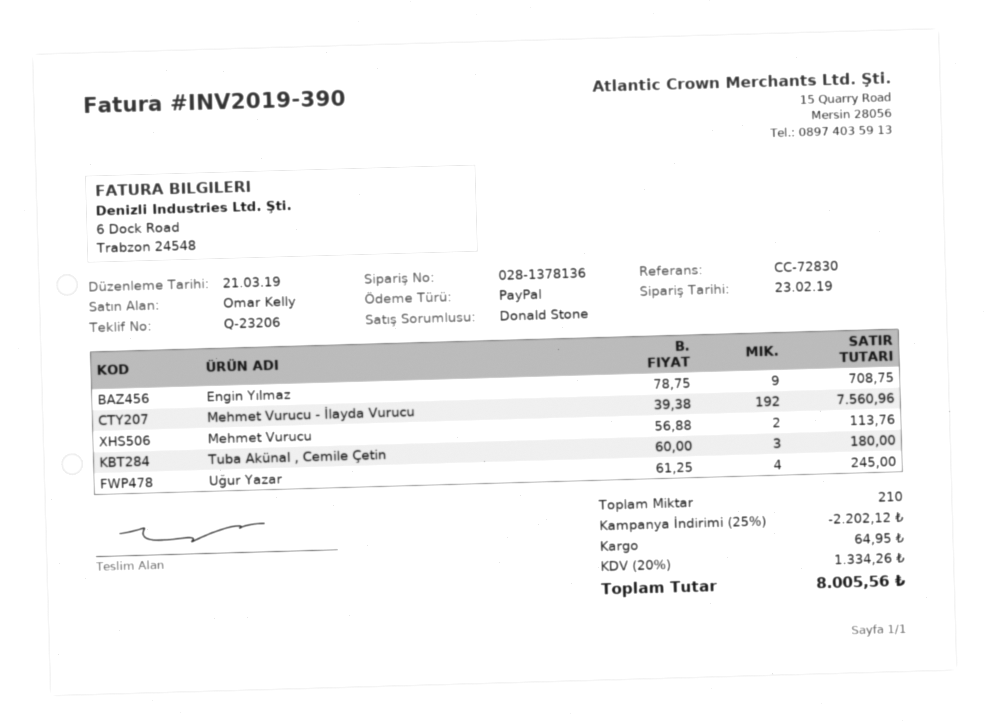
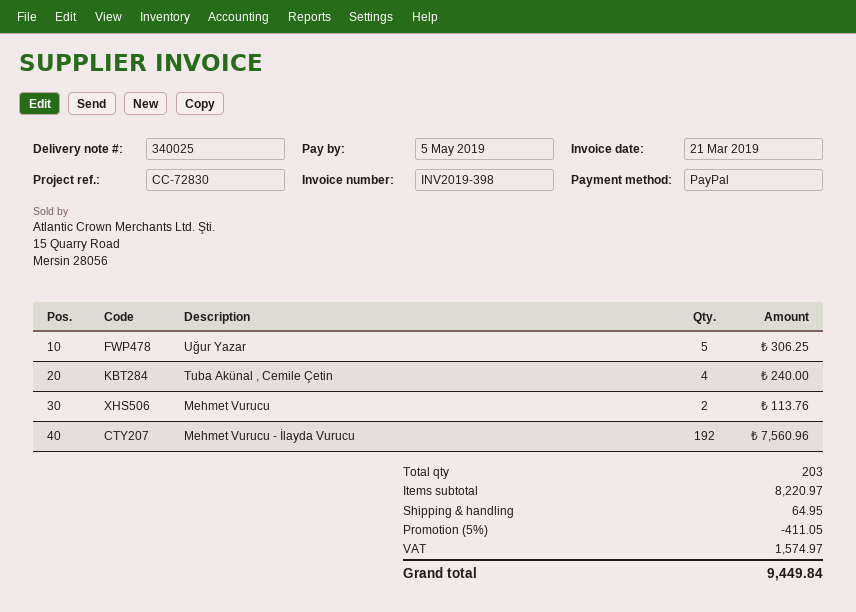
invoice number: INV2019-390 -> INV2019-398
Engin Yılmaz: 9 for 708.75 -> none
Tuba Akünal , Cemile Çetin: 3 for 180.00 -> 4 for 240.00
Uğur Yazar: 4 for 245.00 -> 5 for 306.25
total quantity: 210 -> 203
discount: 25% = 2202.12 -> 5% = 411.05
tax: 1334.26 -> 1574.97
total: 8005.56 -> 9449.84

